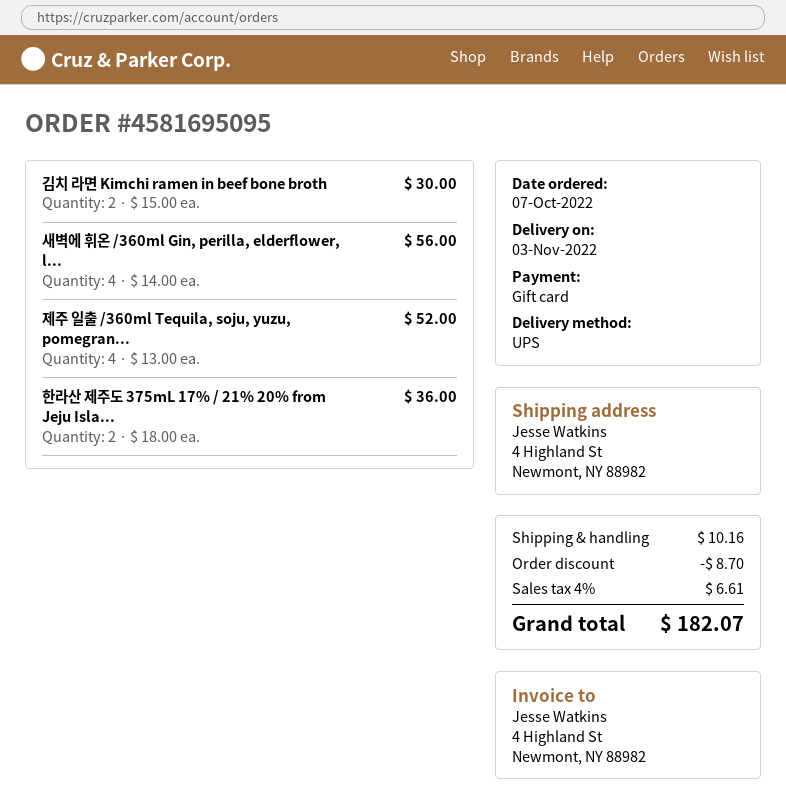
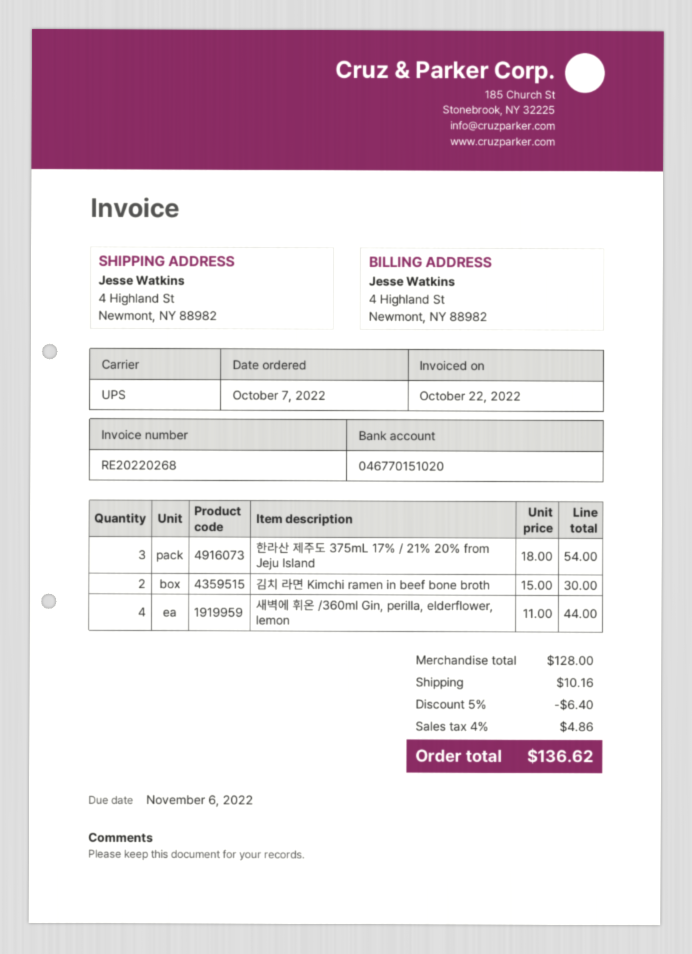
새벽에 휘온 /360ml Gin, perilla, elderflower, l...: 4 x 14.00 = 56.00 -> 4 x 11.00 = 44.00
제주 일출 /360ml Tequila, soju, yuzu, pomegran...: 4 x 13.00 = 52.00 -> none
한라산 제주도 375mL 17% / 21% 20% from Jeju Isla...: 2 x 18.00 = 36.00 -> 3 x 18.00 = 54.00
discount: 8.70 -> 6.40
tax: 4% = 6.61 -> 4% = 4.86
total: 182.07 -> 136.62

